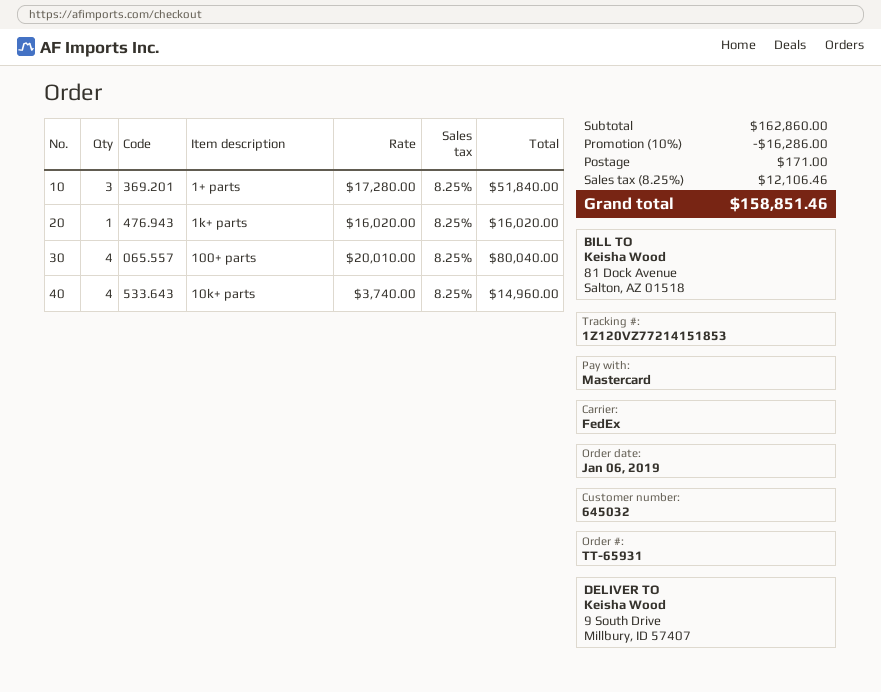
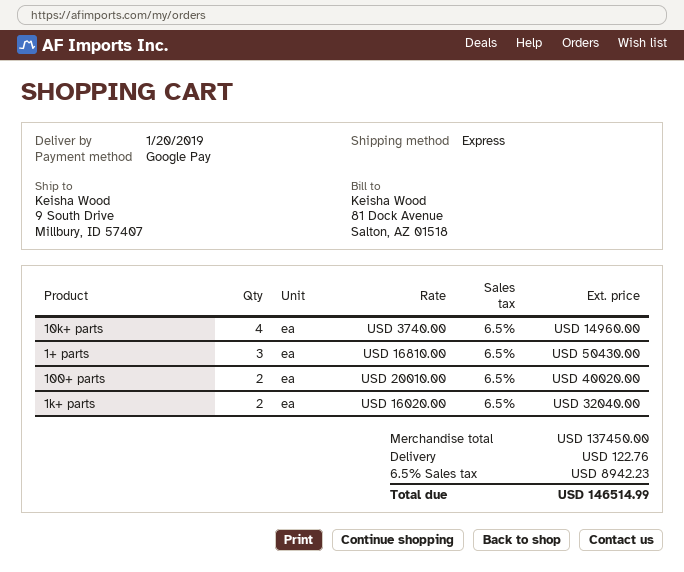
payment method: Mastercard -> Google Pay
shipping method: FedEx -> express
1+ parts: 3 x 17280.00 = 51840.00 -> 3 x 16810.00 = 50430.00
1k+ parts: 1 x 16020.00 = 16020.00 -> 2 x 16020.00 = 32040.00
100+ parts: 4 x 20010.00 = 80040.00 -> 2 x 20010.00 = 40020.00
subtotal: 162860.00 -> 137450.00
discount: 10% = 16286.00 -> none
shipping: 171.00 -> 122.76
tax: 8.25% = 12106.46 -> 6.5% = 8942.23
total: 158851.46 -> 146514.99

